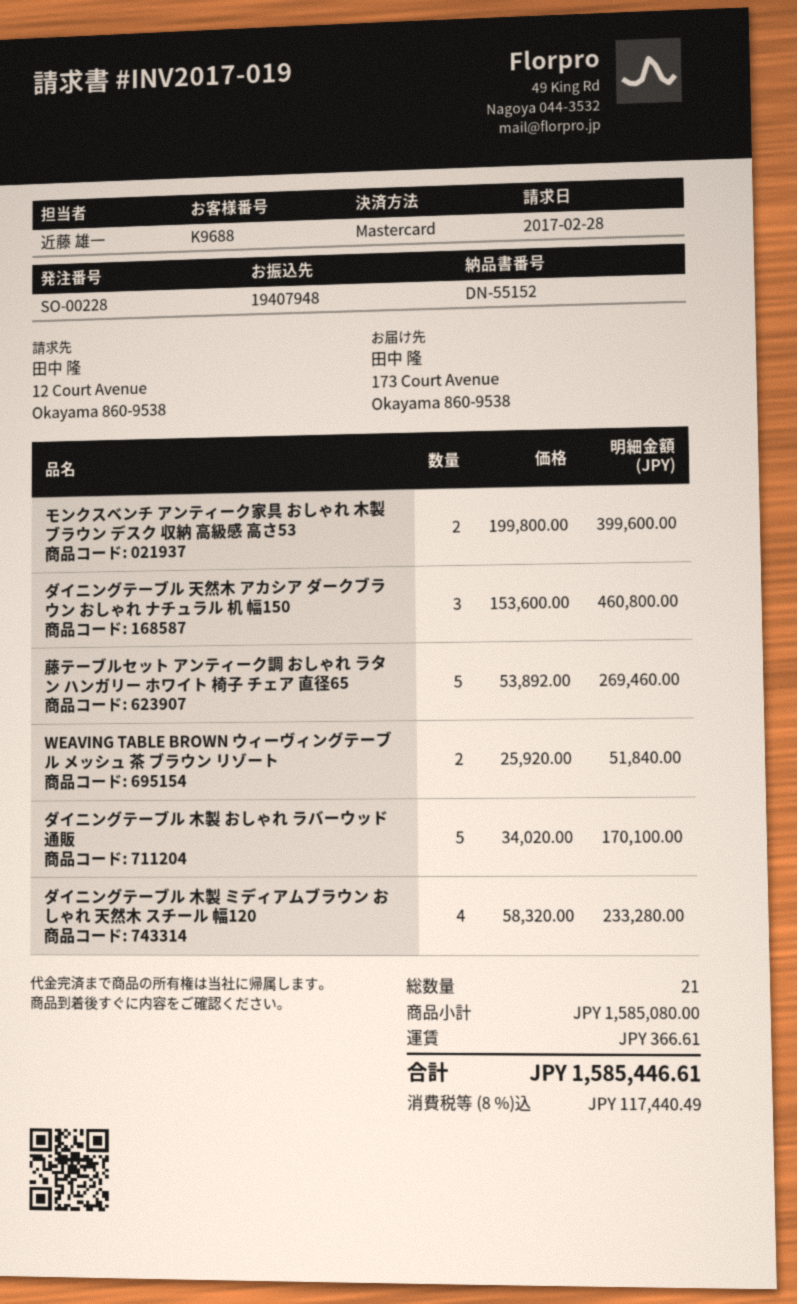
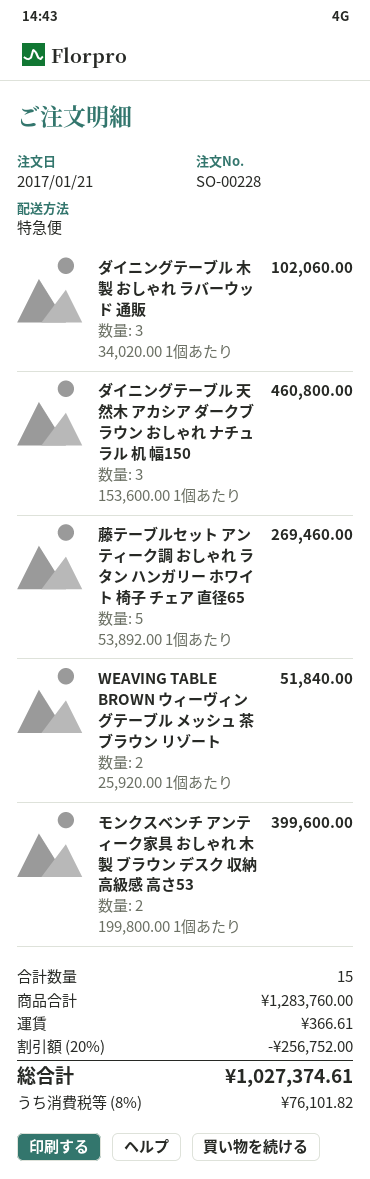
ダイニングテーブル 木製 おしゃれ ラバーウッド 通販: 5 x 34020.00 = 170100.00 -> 3 x 34020.00 = 102060.00
ダイニングテーブル 木製 ミディアムブラウン おしゃれ 天然木 スチール 幅120: 4 x 58320.00 = 233280.00 -> none
total quantity: 21 -> 15
subtotal: 1585080.00 -> 1283760.00
discount: none -> 20% = 256752.00
tax: 8% = 117440.49 -> 8% = 76101.82
total: 1585446.61 -> 1027374.61

